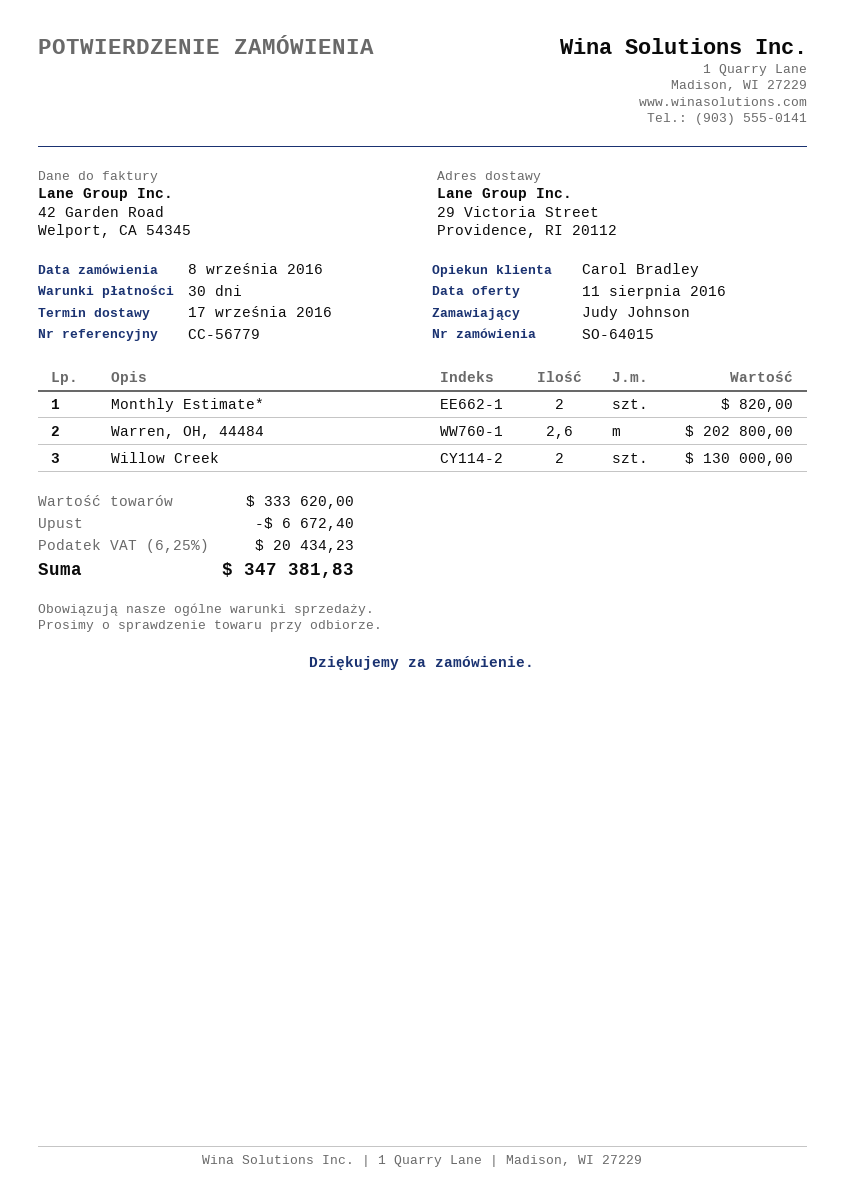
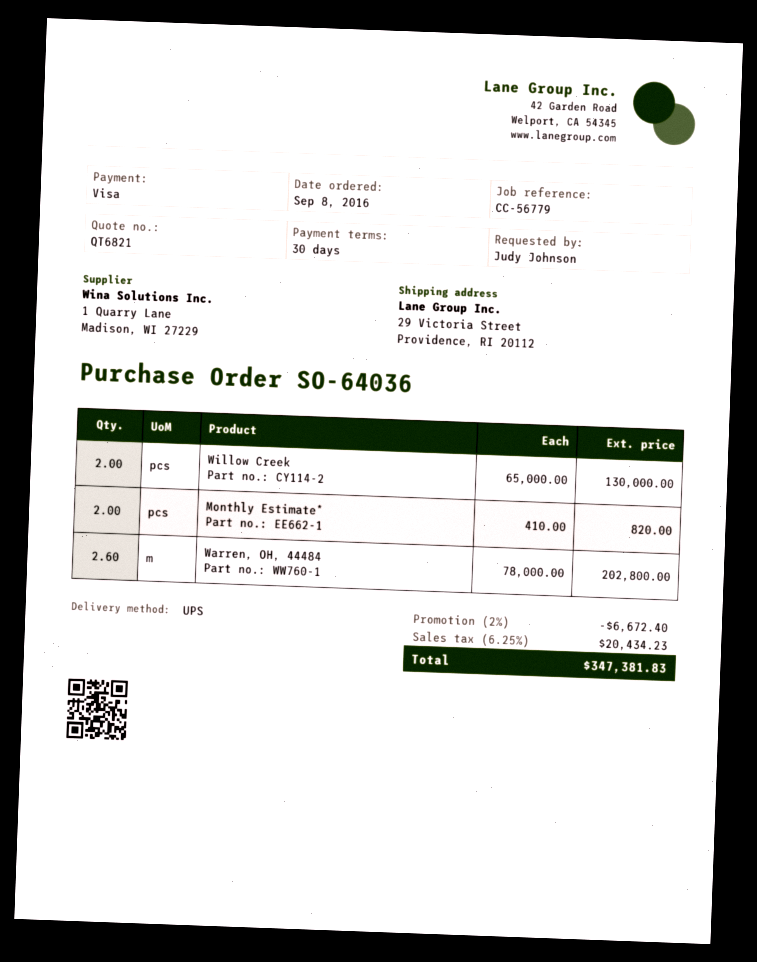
order number: SO-64015 -> SO-64036

